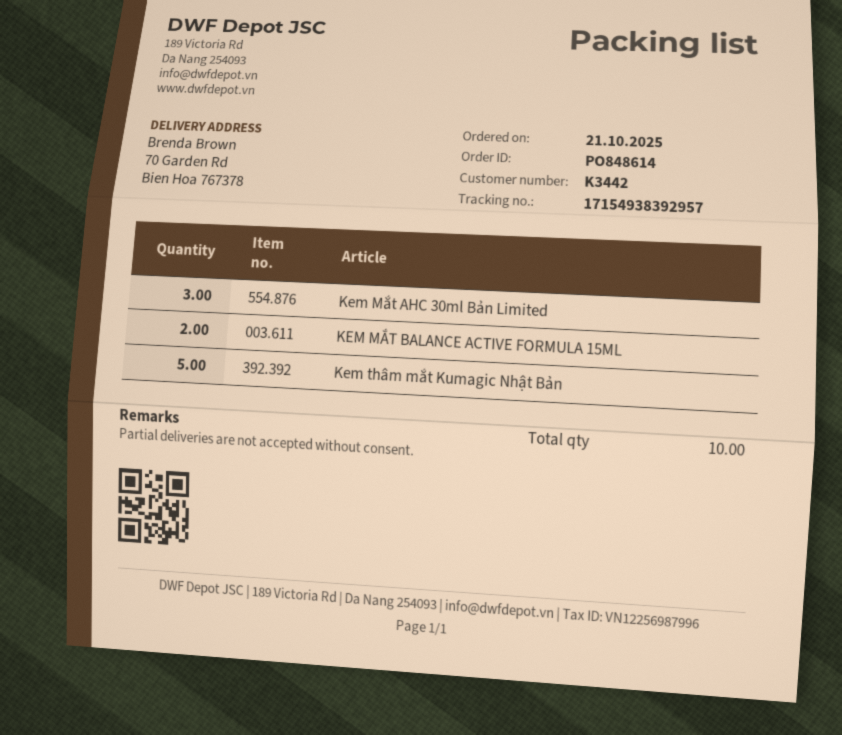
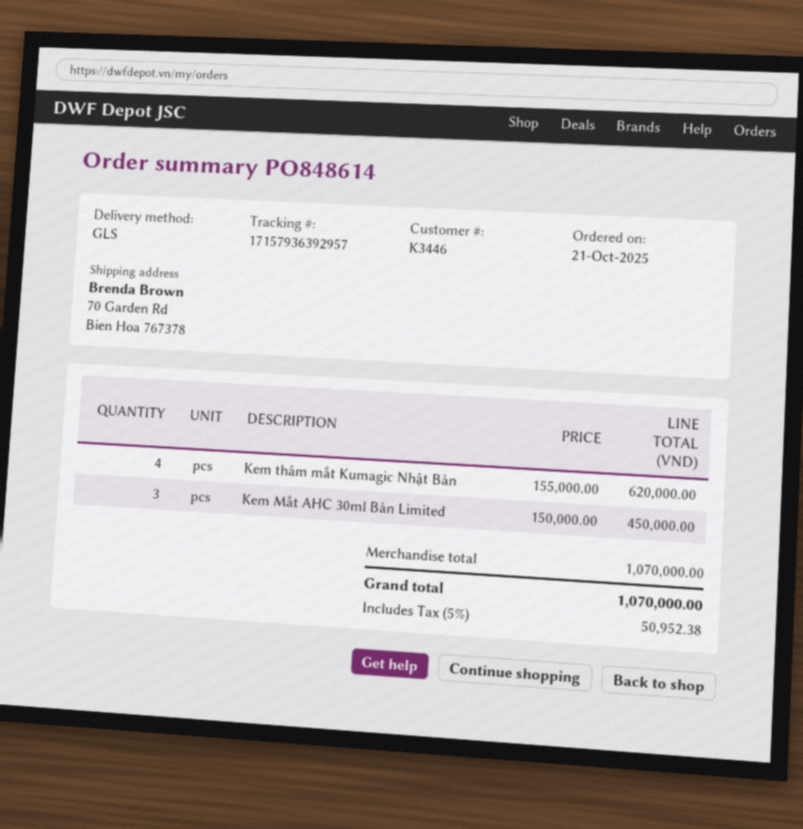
customer number: K3442 -> K3446
tracking number: 17154938392957 -> 17157936392957
KEM MẮT BALANCE ACTIVE FORMULA 15ML: 2 -> none
Kem thâm mắt Kumagic Nhật Bản: 5 -> 4

